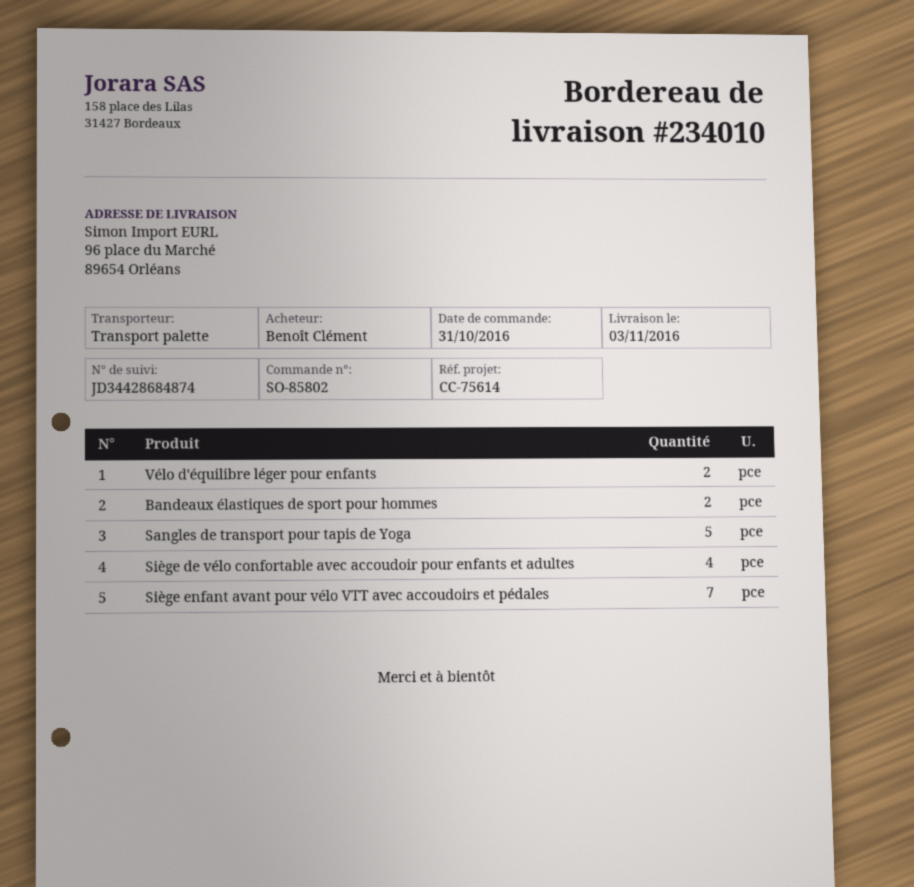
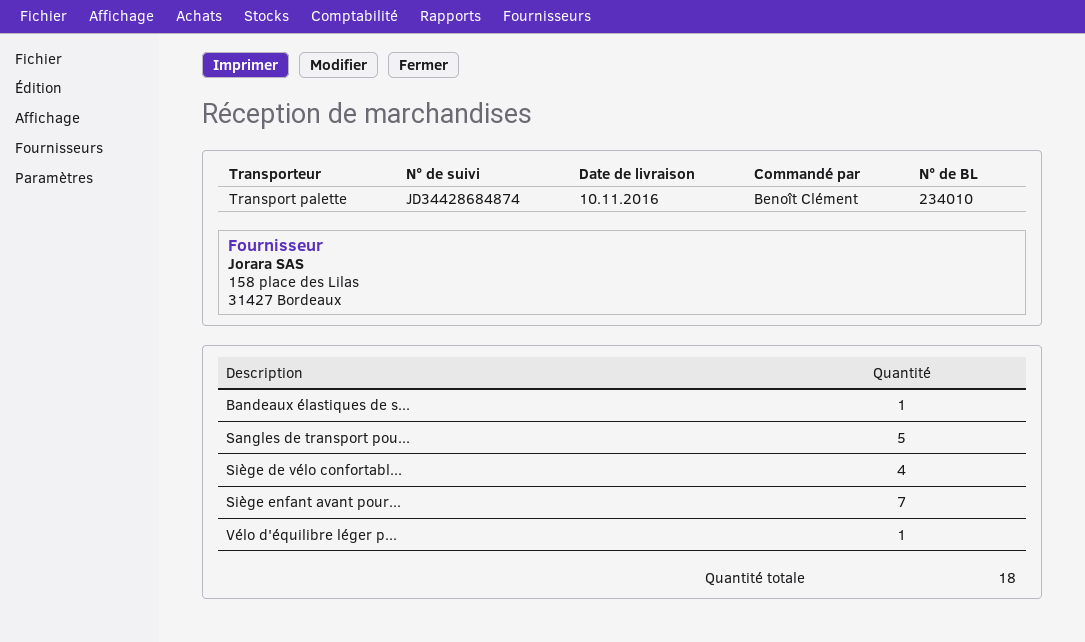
delivery date: 2016-11-03 -> 2016-11-10
Vélo d'équilibre léger pour enfants: 2 -> 1
Bandeaux élastiques de sport pour hommes: 2 -> 1

